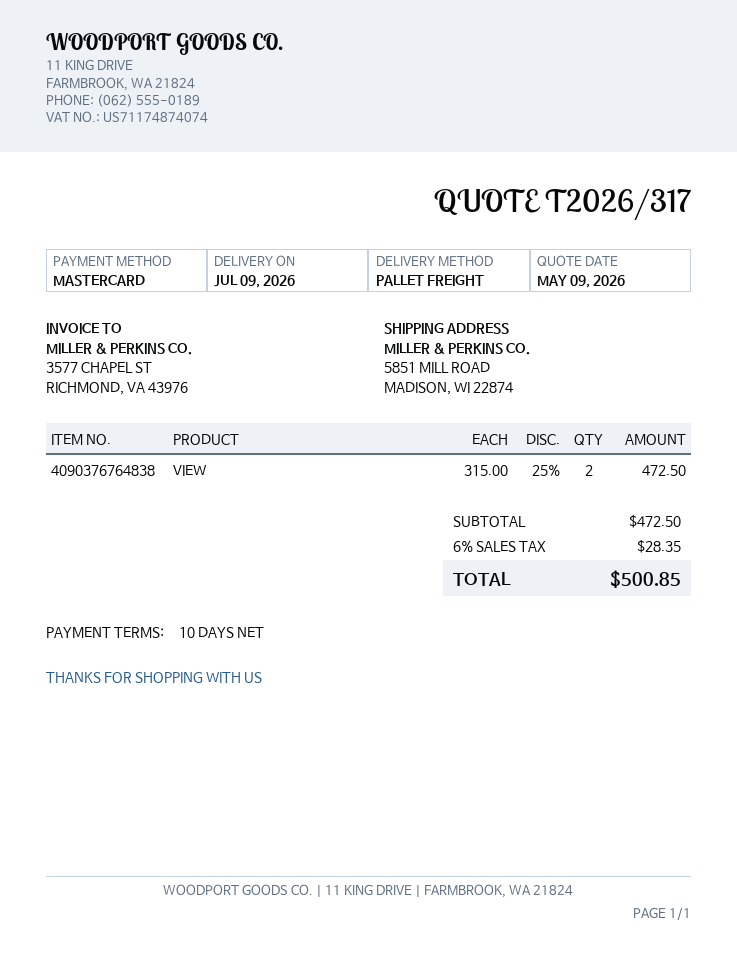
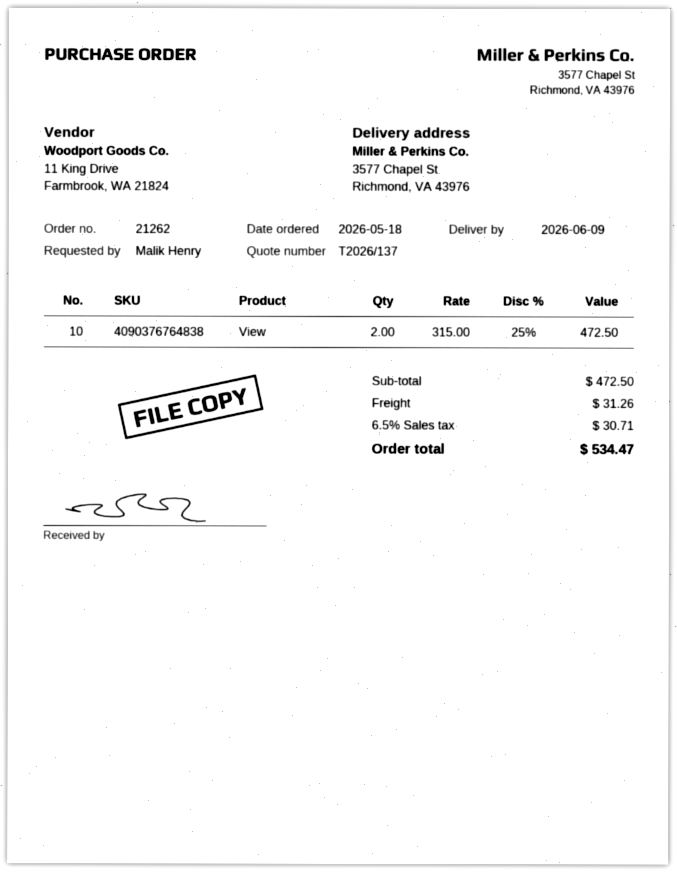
quote number: T2026/317 -> T2026/137
delivery date: 2026-07-09 -> 2026-06-09
ship to: 5851 MILL ROAD, MADISON, WI 22874 -> 3577 Chapel St, Richmond, VA 43976
shipping: none -> 31.26
tax: 6% = 28.35 -> 6.5% = 30.71
total: 500.85 -> 534.47

